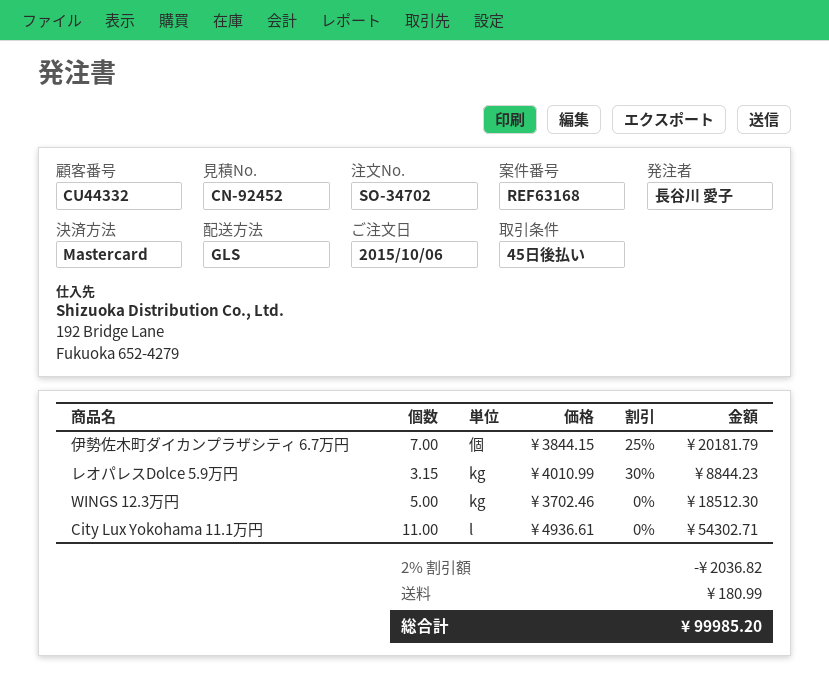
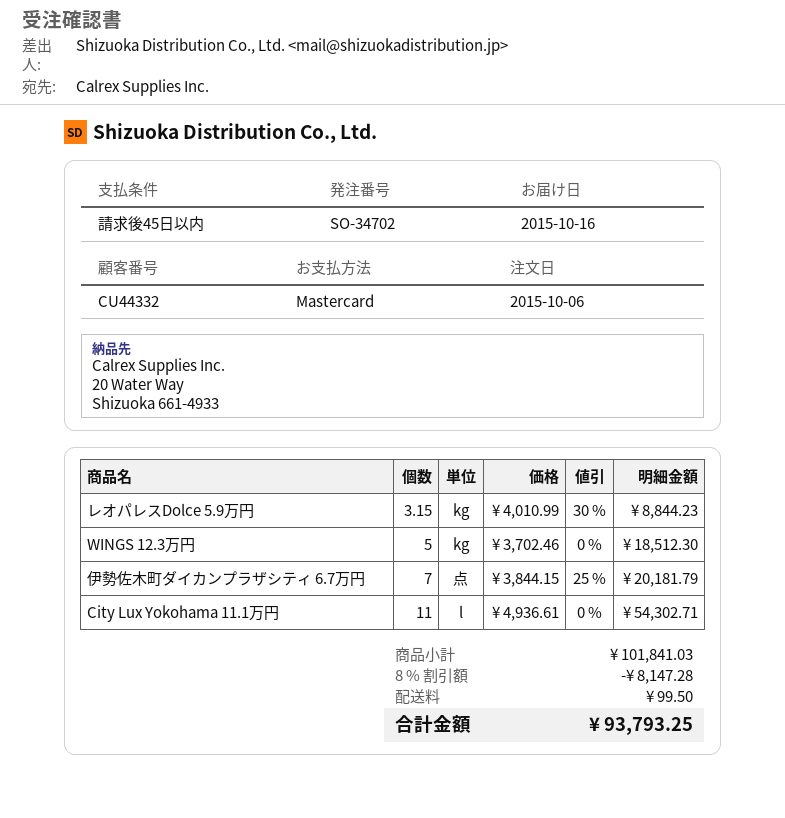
discount: 2% = 2036.82 -> 8% = 8147.28
shipping: 180.99 -> 99.50
total: 99985.20 -> 93793.25

